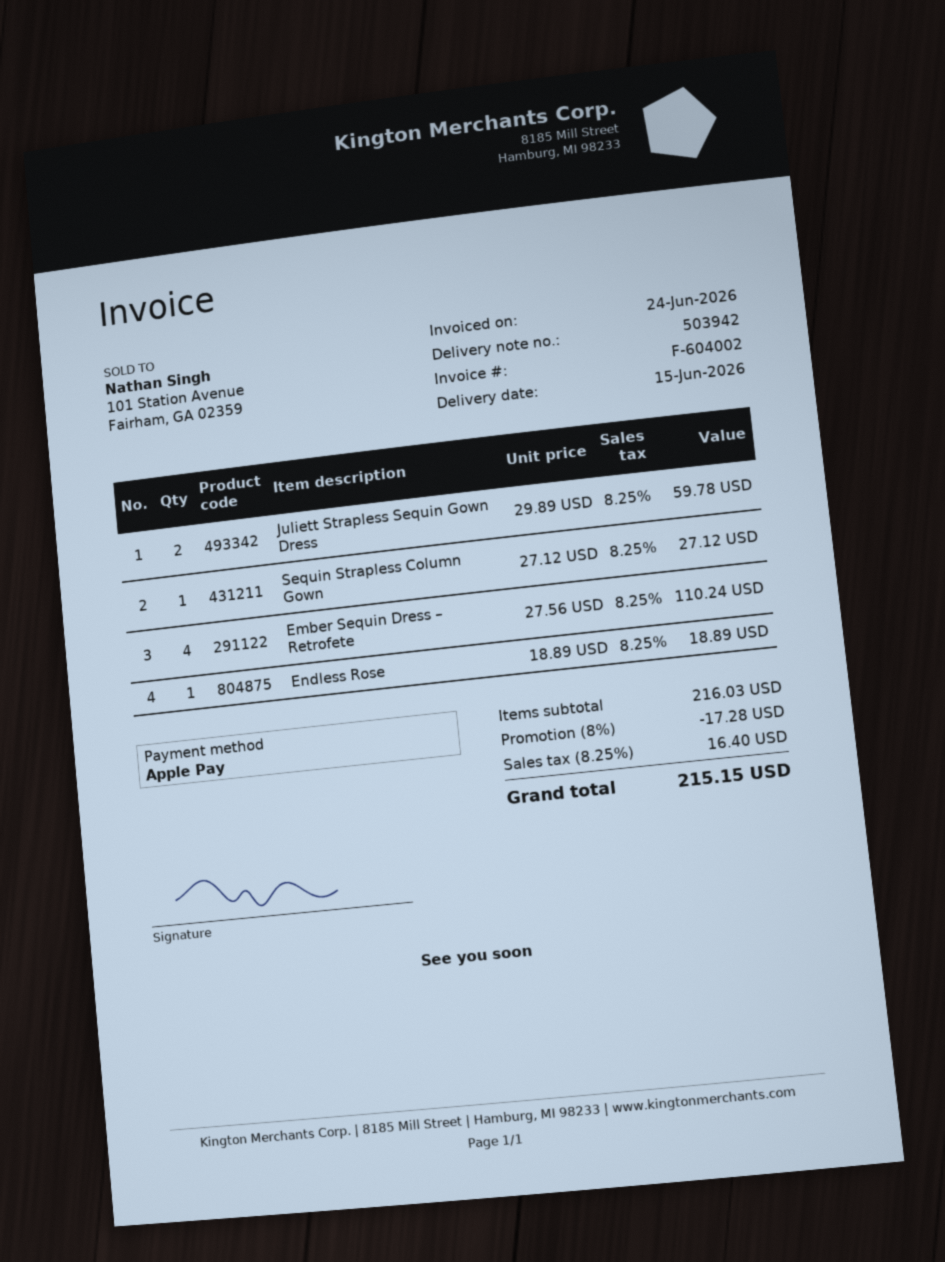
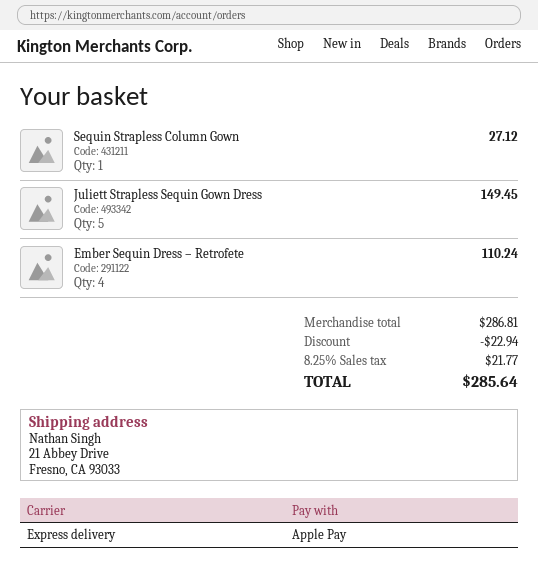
Juliett Strapless Sequin Gown Dress: 2 for 59.78 -> 5 for 149.45
Endless Rose: 1 for 18.89 -> none
subtotal: 216.03 -> 286.81
discount: 17.28 -> 22.94
tax: 8.25% = 16.40 -> 8.25% = 21.77
total: 215.15 -> 285.64

